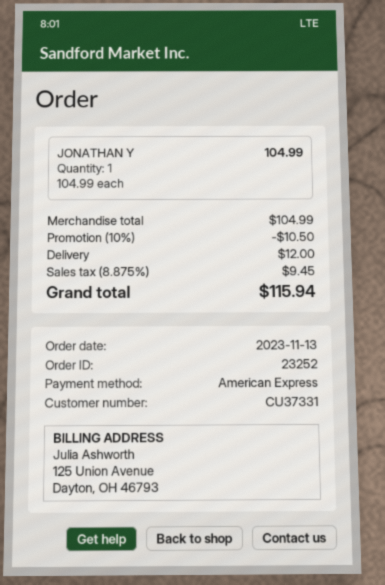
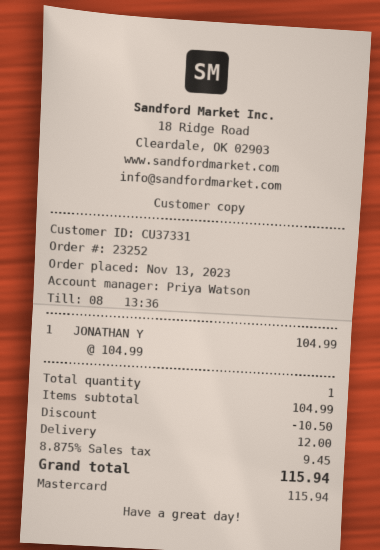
payment method: American Express -> Mastercard

